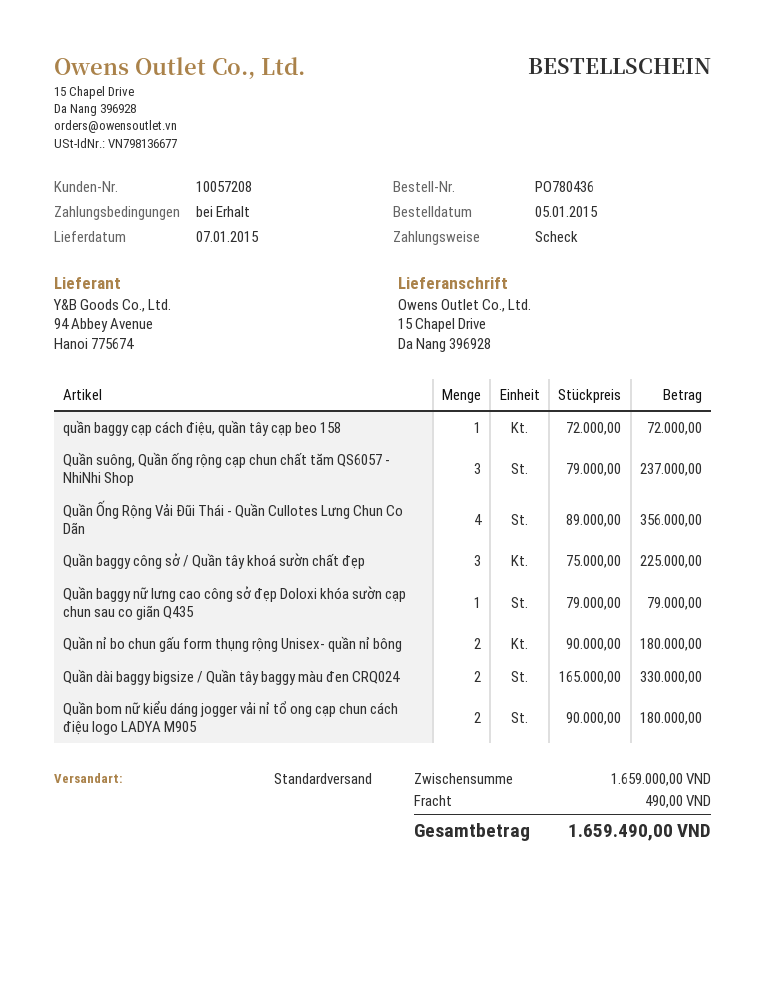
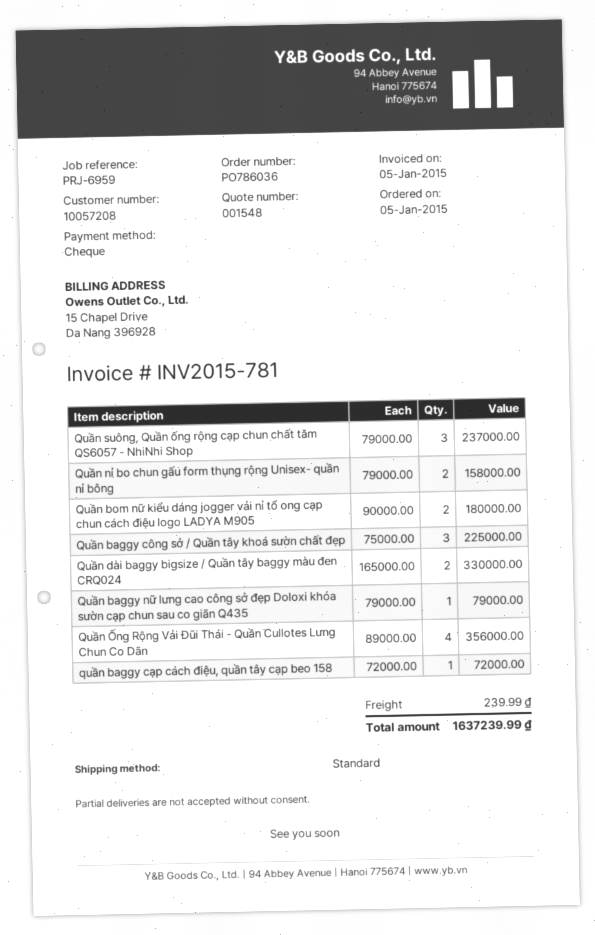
order number: PO780436 -> PO786036
Quần nỉ bo chun gấu form thụng rộng Unisex- quần nỉ bông: 2 x 90000.00 = 180000.00 -> 2 x 79000.00 = 158000.00
shipping: 490.00 -> 239.99
total: 1659490.00 -> 1637239.99

